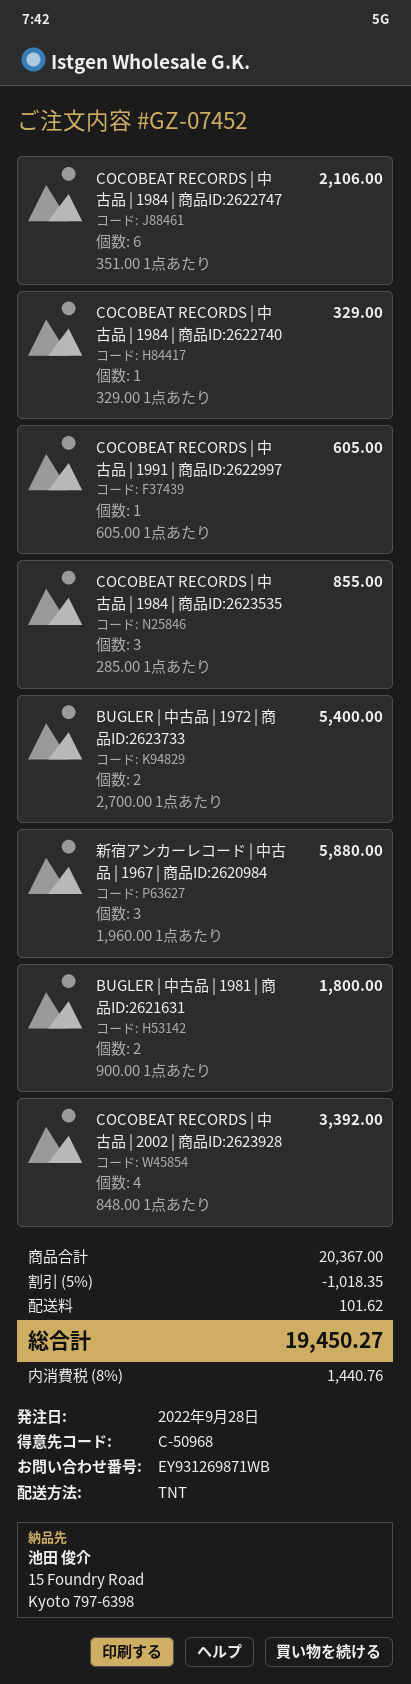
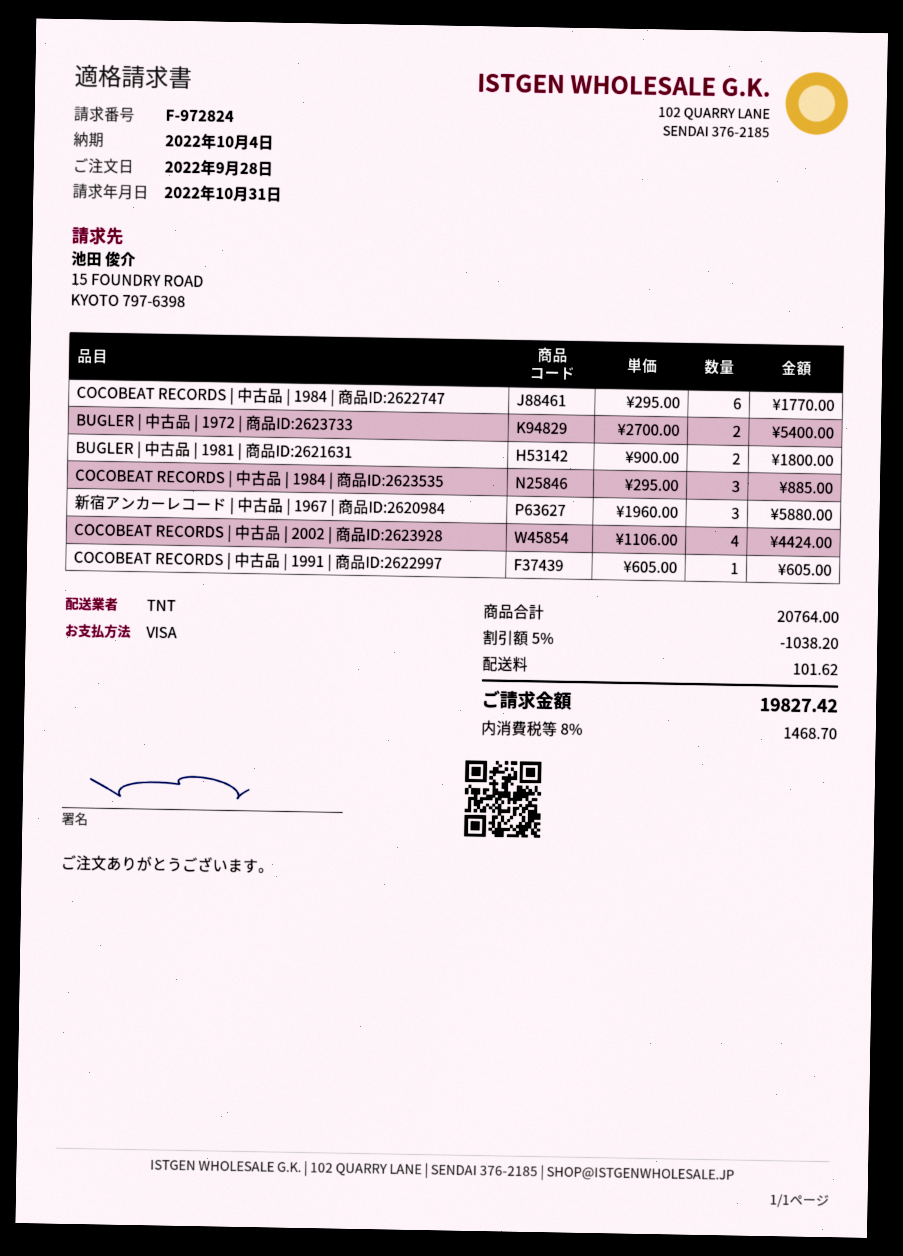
COCOBEAT RECORDS | 中古品 | 1984 | 商品ID:2622747: 6 x 351.00 = 2106.00 -> 6 x 295.00 = 1770.00
COCOBEAT RECORDS | 中古品 | 1984 | 商品ID:2622740: 1 x 329.00 = 329.00 -> none
COCOBEAT RECORDS | 中古品 | 1984 | 商品ID:2623535: 3 x 285.00 = 855.00 -> 3 x 295.00 = 885.00
COCOBEAT RECORDS | 中古品 | 2002 | 商品ID:2623928: 4 x 848.00 = 3392.00 -> 4 x 1106.00 = 4424.00
subtotal: 20367.00 -> 20764.00
discount: 5% = 1018.35 -> 5% = 1038.20
tax: 8% = 1440.76 -> 8% = 1468.70
total: 19450.27 -> 19827.42

